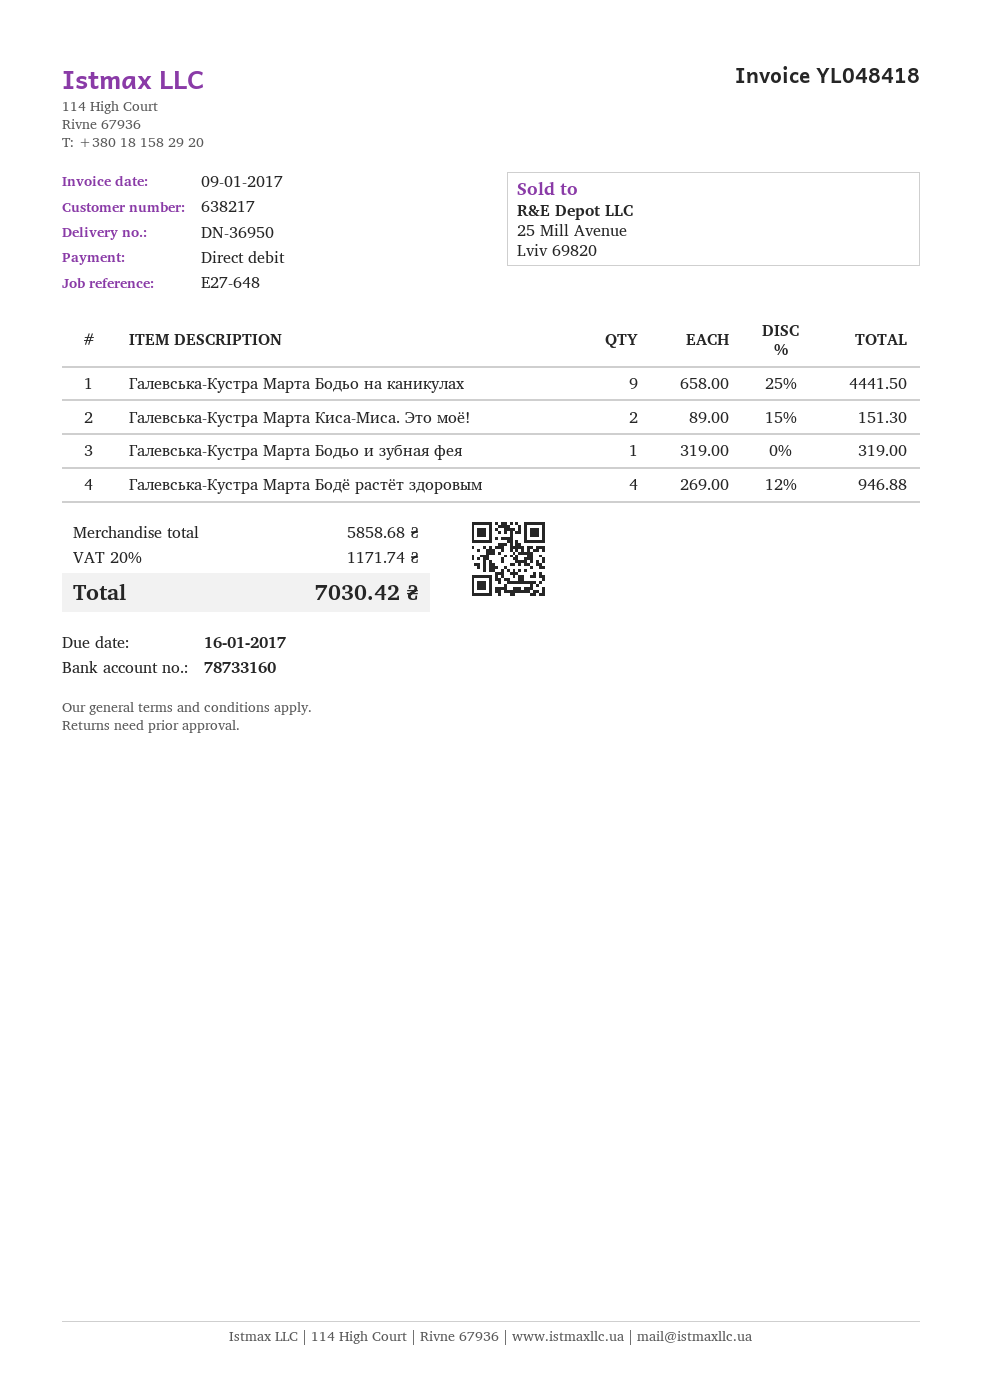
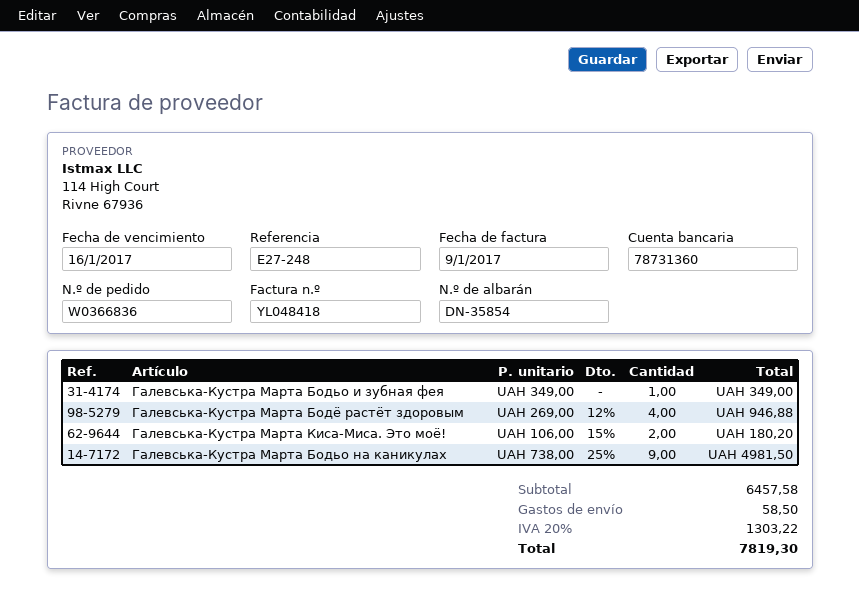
delivery note number: DN-36950 -> DN-35854
reference: E27-648 -> E27-248
bank account: 78733160 -> 78731360
Галевська-Кустра Марта Бодьо на каникулах: 9 x 658.00 - 25% = 4441.50 -> 9 x 738.00 - 25% = 4981.50
Галевська-Кустра Марта Киса-Миса. Это моё!: 2 x 89.00 - 15% = 151.30 -> 2 x 106.00 - 15% = 180.20
Галевська-Кустра Марта Бодьо и зубная фея: 1 x 319.00 = 319.00 -> 1 x 349.00 = 349.00
subtotal: 5858.68 -> 6457.58
shipping: none -> 58.50
tax: 20% = 1171.74 -> 20% = 1303.22
total: 7030.42 -> 7819.30

